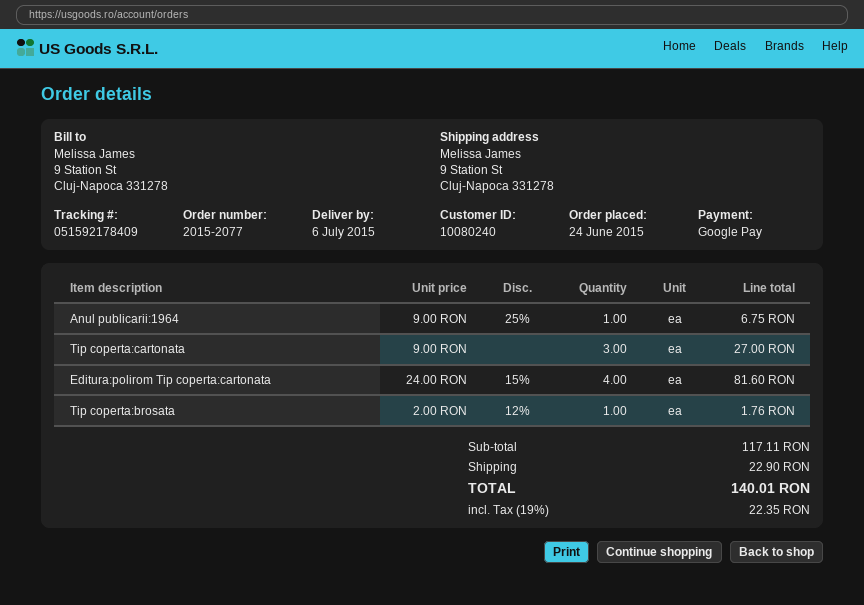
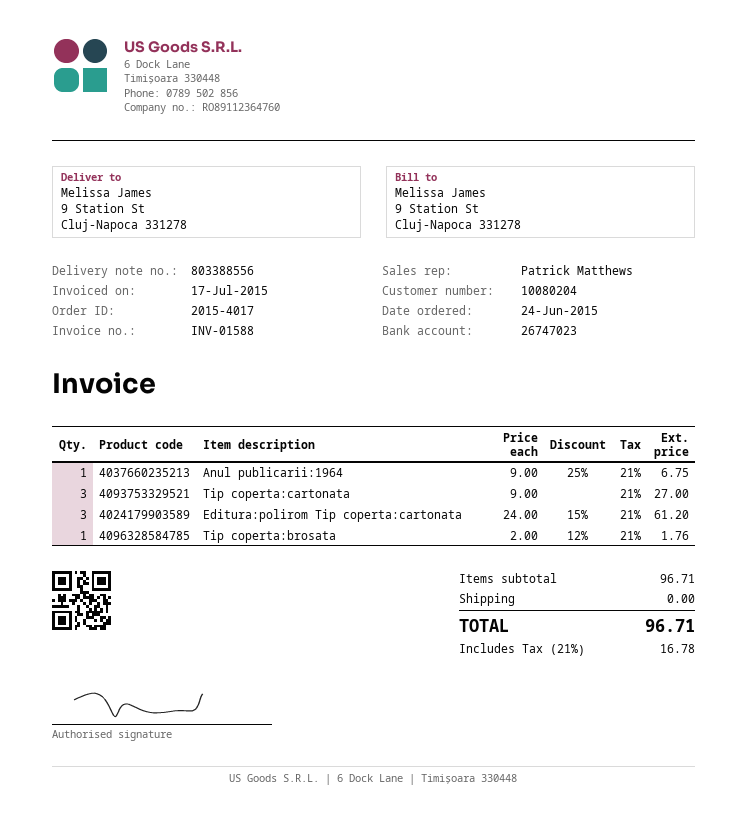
order number: 2015-2077 -> 2015-4017
customer number: 10080240 -> 10080204
Editura:polirom Tip coperta:cartonata: 4 x 24.00 - 15% = 81.60 -> 3 x 24.00 - 15% = 61.20
subtotal: 117.11 -> 96.71
shipping: 22.90 -> 0.00
tax: 19% = 22.35 -> 21% = 16.78
total: 140.01 -> 96.71

